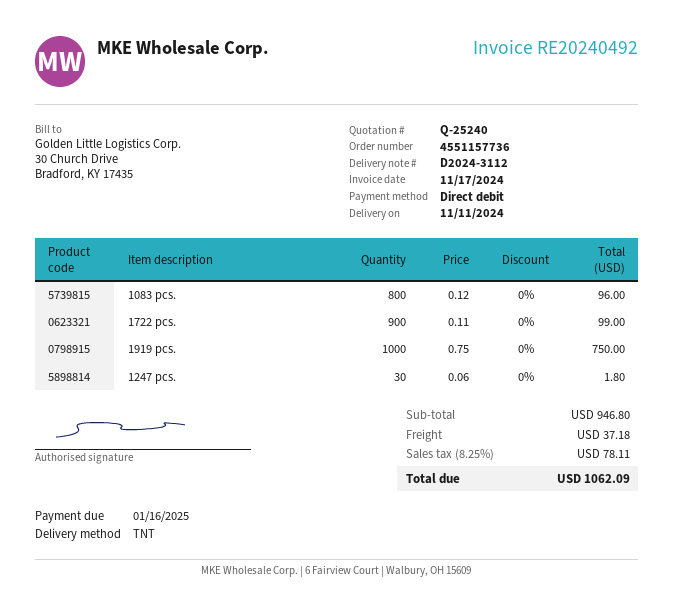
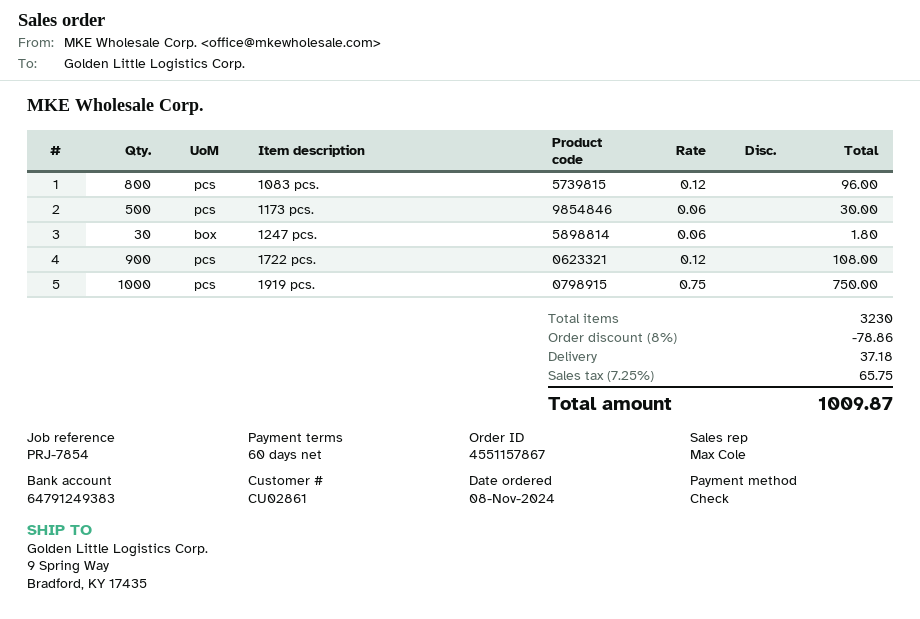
order number: 4551157736 -> 4551157867
payment method: direct debit -> cheque
1722 pcs.: 900 x 0.11 = 99.00 -> 900 x 0.12 = 108.00
1173 pcs.: none -> 500 x 0.06 = 30.00
discount: none -> 8% = 78.86
tax: 8.25% = 78.11 -> 7.25% = 65.75
total: 1062.09 -> 1009.87

